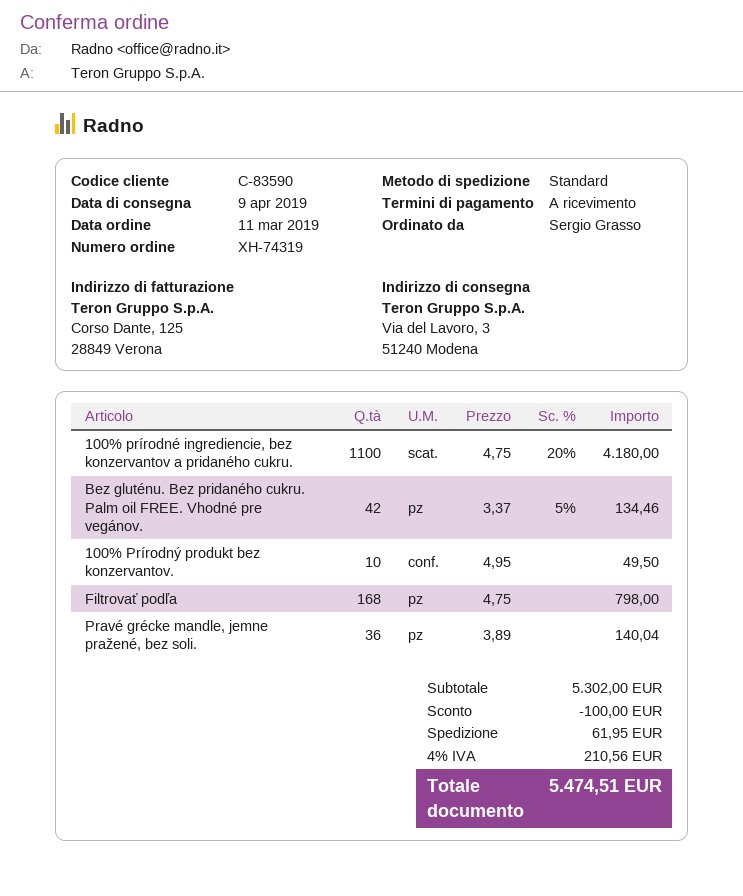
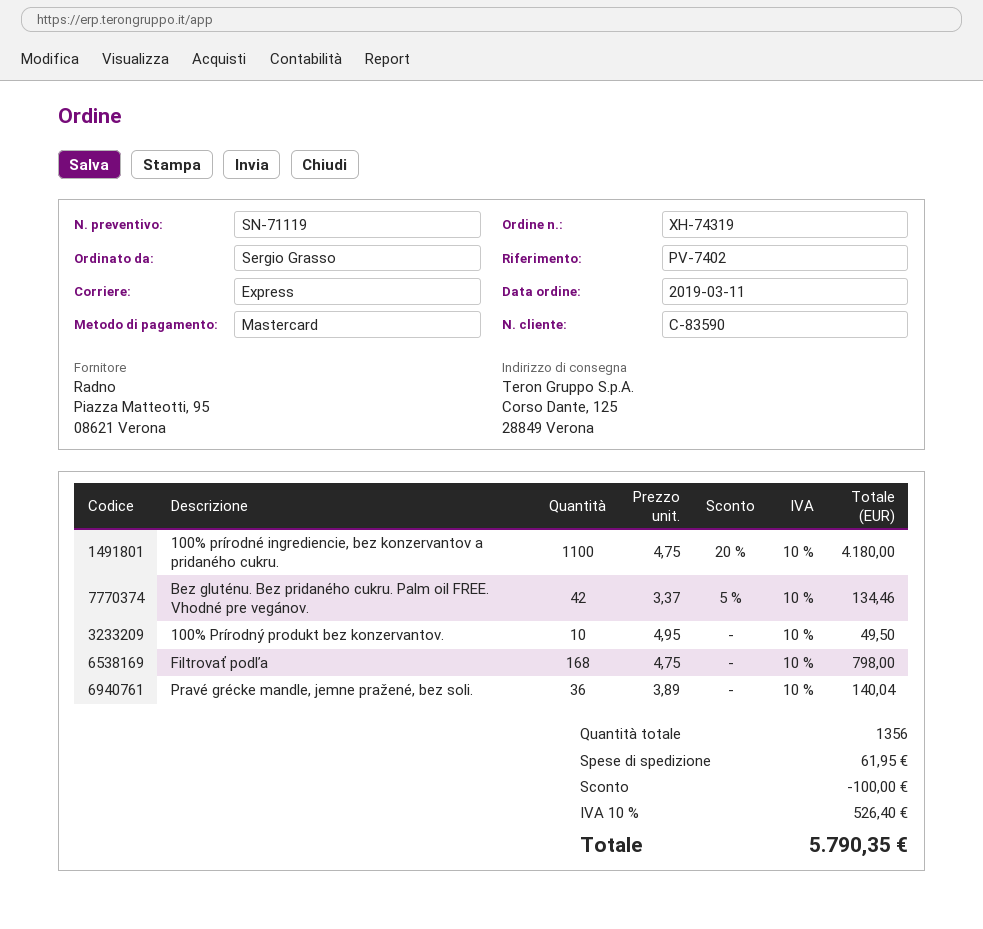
shipping method: standard -> express
ship to: Via del Lavoro, 3, 51240 Modena -> Corso Dante, 125, 28849 Verona
tax: 4% = 210.56 -> 10% = 526.40
total: 5474.51 -> 5790.35

